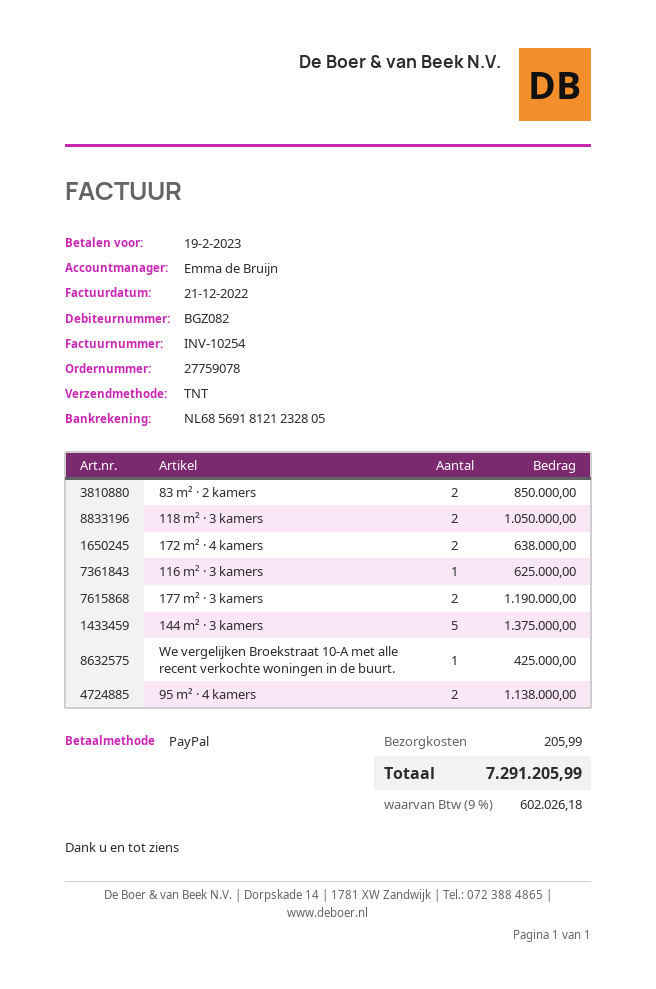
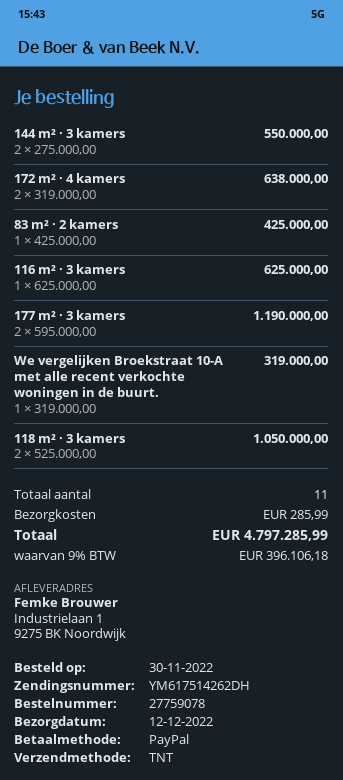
83 m² · 2 kamers: 2 for 850000.00 -> 1 for 425000.00
144 m² · 3 kamers: 5 for 1375000.00 -> 2 for 550000.00
We vergelijken Broekstraat 10-A met alle recent verkochte woningen in de buurt.: 1 for 425000.00 -> 1 for 319000.00
95 m² · 4 kamers: 2 for 1138000.00 -> none
shipping: 205.99 -> 285.99
tax: 9% = 602026.18 -> 9% = 396106.18
total: 7291205.99 -> 4797285.99

